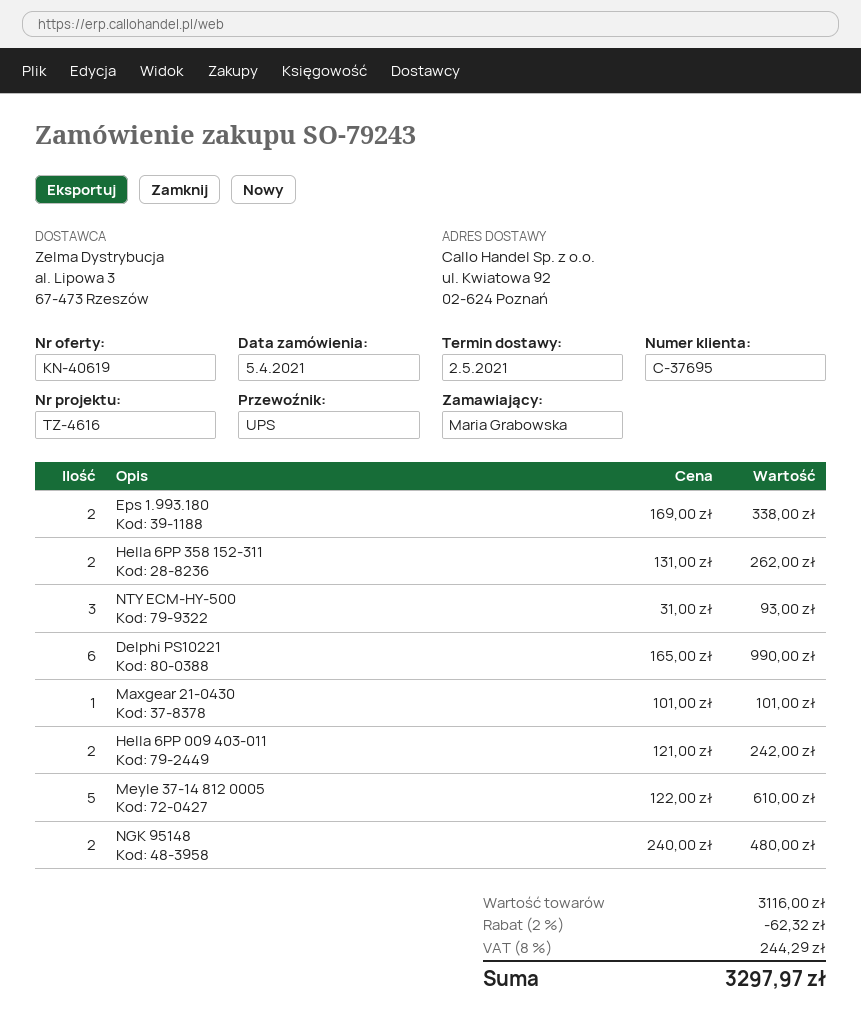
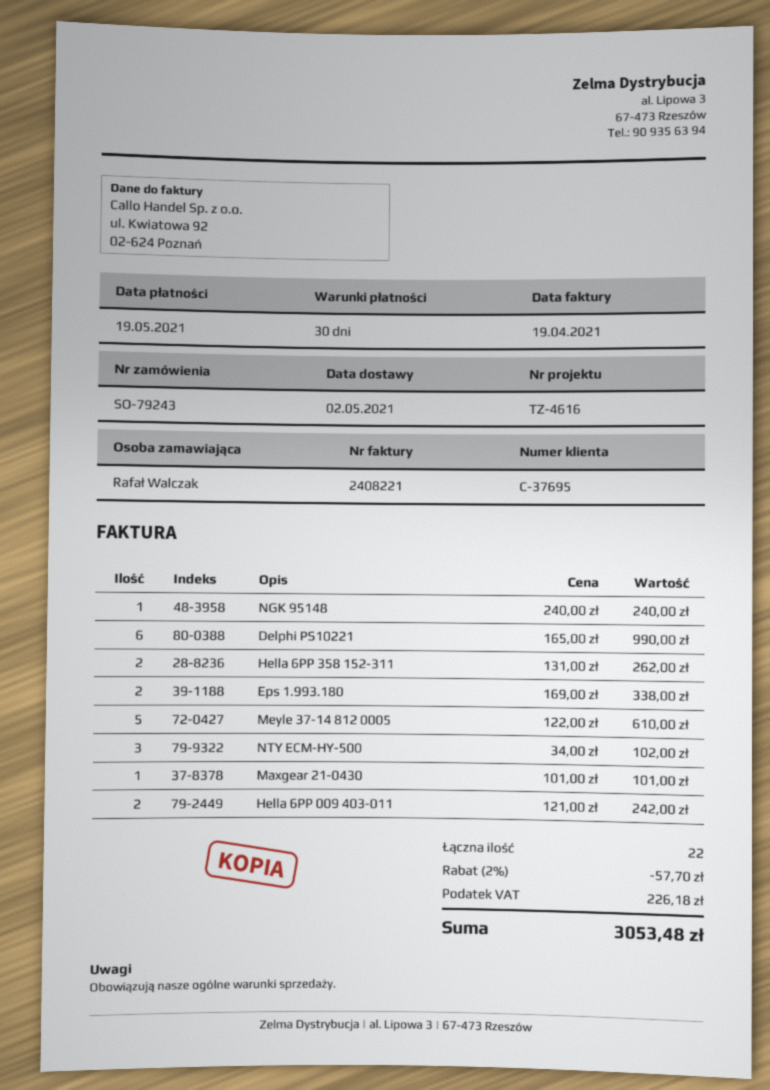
ordered by: Maria Grabowska -> Rafał Walczak
NTY ECM-HY-500: 3 x 31.00 = 93.00 -> 3 x 34.00 = 102.00
NGK 95148: 2 x 240.00 = 480.00 -> 1 x 240.00 = 240.00
discount: 2% = 62.32 -> 2% = 57.70
tax: 244.29 -> 226.18
total: 3297.97 -> 3053.48

